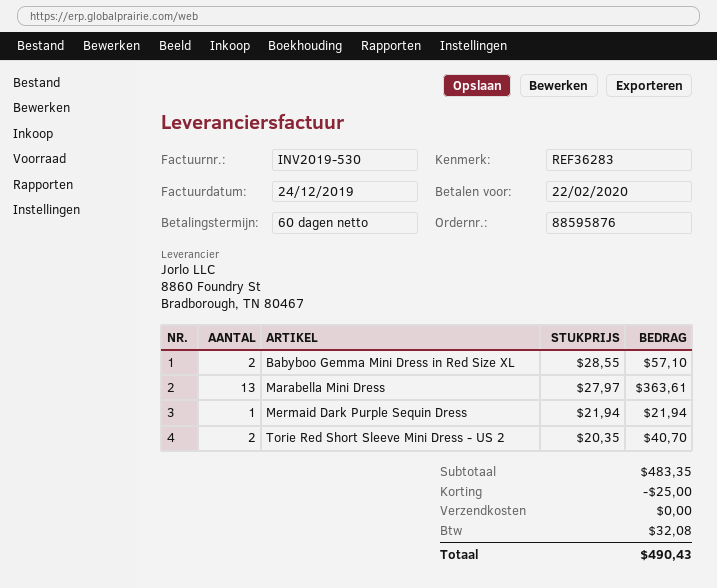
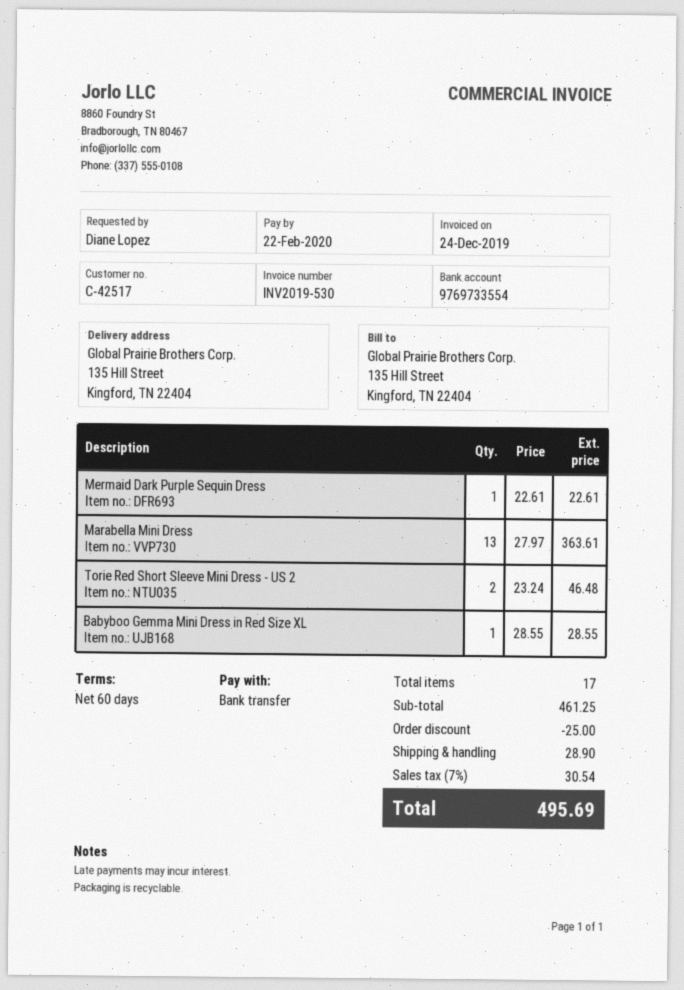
Babyboo Gemma Mini Dress in Red Size XL: 2 x 28.55 = 57.10 -> 1 x 28.55 = 28.55
Mermaid Dark Purple Sequin Dress: 1 x 21.94 = 21.94 -> 1 x 22.61 = 22.61
Torie Red Short Sleeve Mini Dress - US 2: 2 x 20.35 = 40.70 -> 2 x 23.24 = 46.48
subtotal: 483.35 -> 461.25
shipping: 0.00 -> 28.90
tax: 32.08 -> 30.54
total: 490.43 -> 495.69

